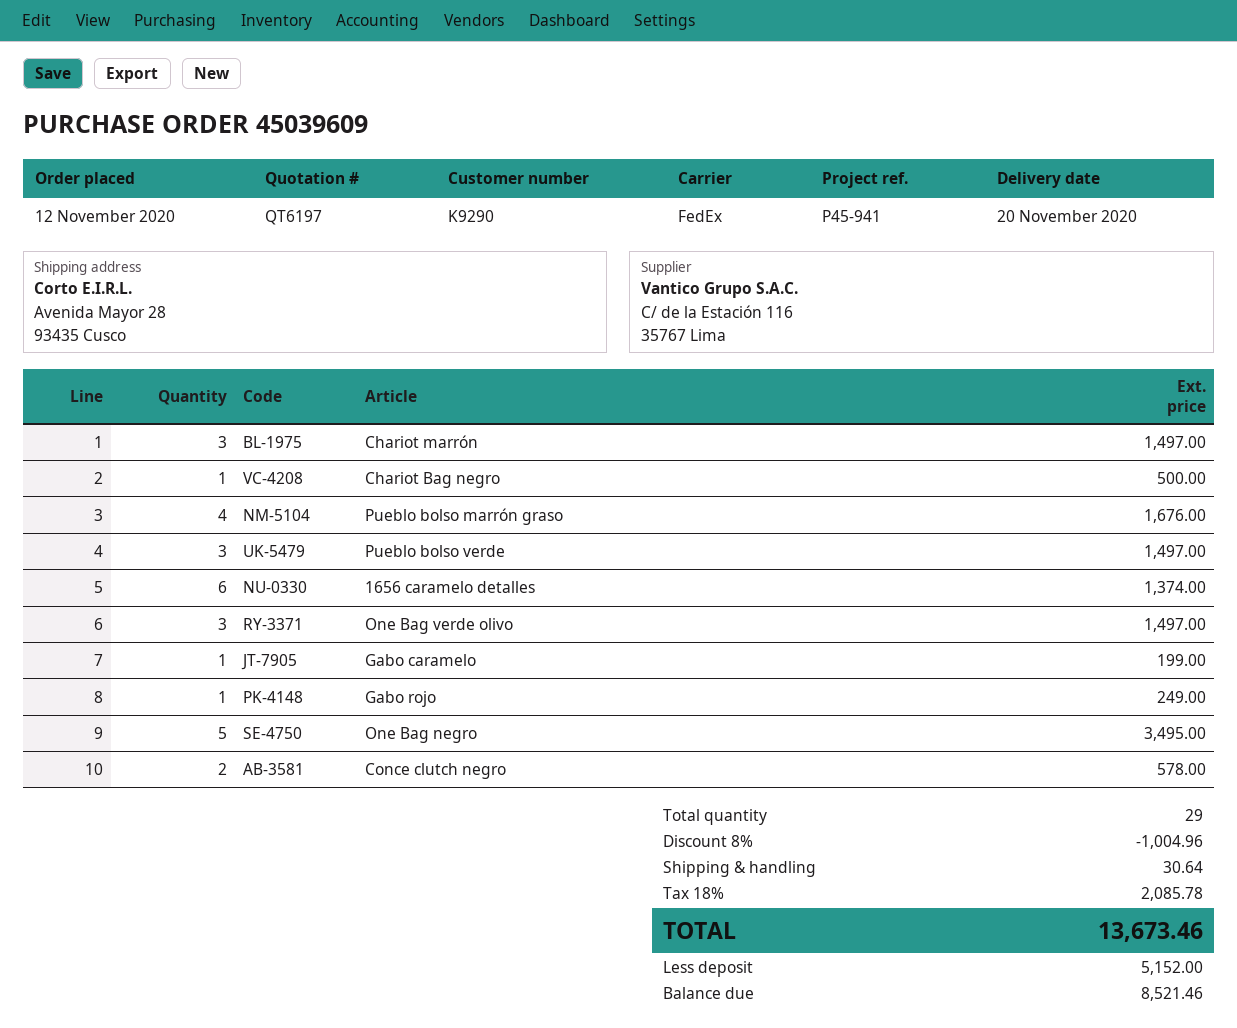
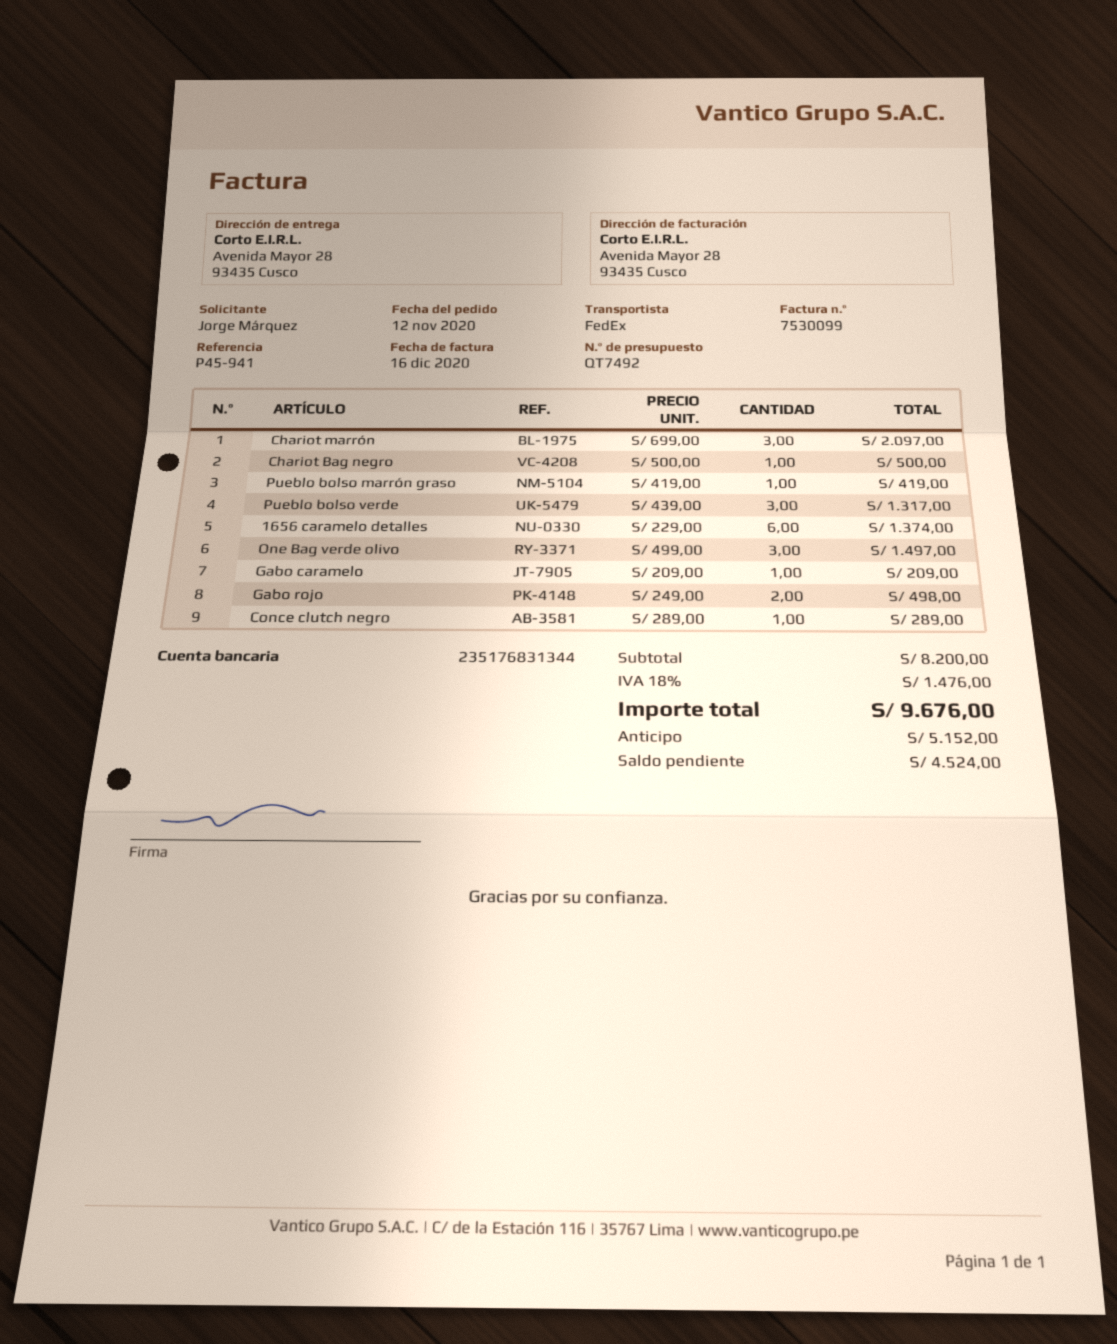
quote number: QT6197 -> QT7492
Chariot marrón: 3 for 1497.00 -> 3 for 2097.00
Pueblo bolso marrón graso: 4 for 1676.00 -> 1 for 419.00
Pueblo bolso verde: 3 for 1497.00 -> 3 for 1317.00
Gabo caramelo: 1 for 199.00 -> 1 for 209.00
Gabo rojo: 1 for 249.00 -> 2 for 498.00
One Bag negro: 5 for 3495.00 -> none
Conce clutch negro: 2 for 578.00 -> 1 for 289.00
discount: 8% = 1004.96 -> none
shipping: 30.64 -> none
tax: 18% = 2085.78 -> 18% = 1476.00
total: 13673.46 -> 9676.00
balance: 8521.46 -> 4524.00

